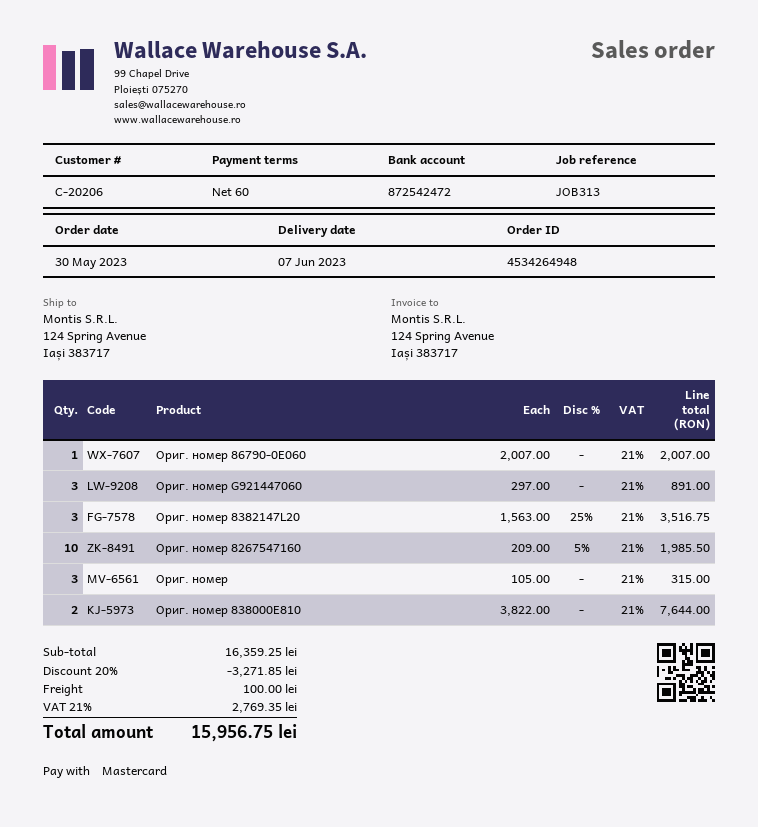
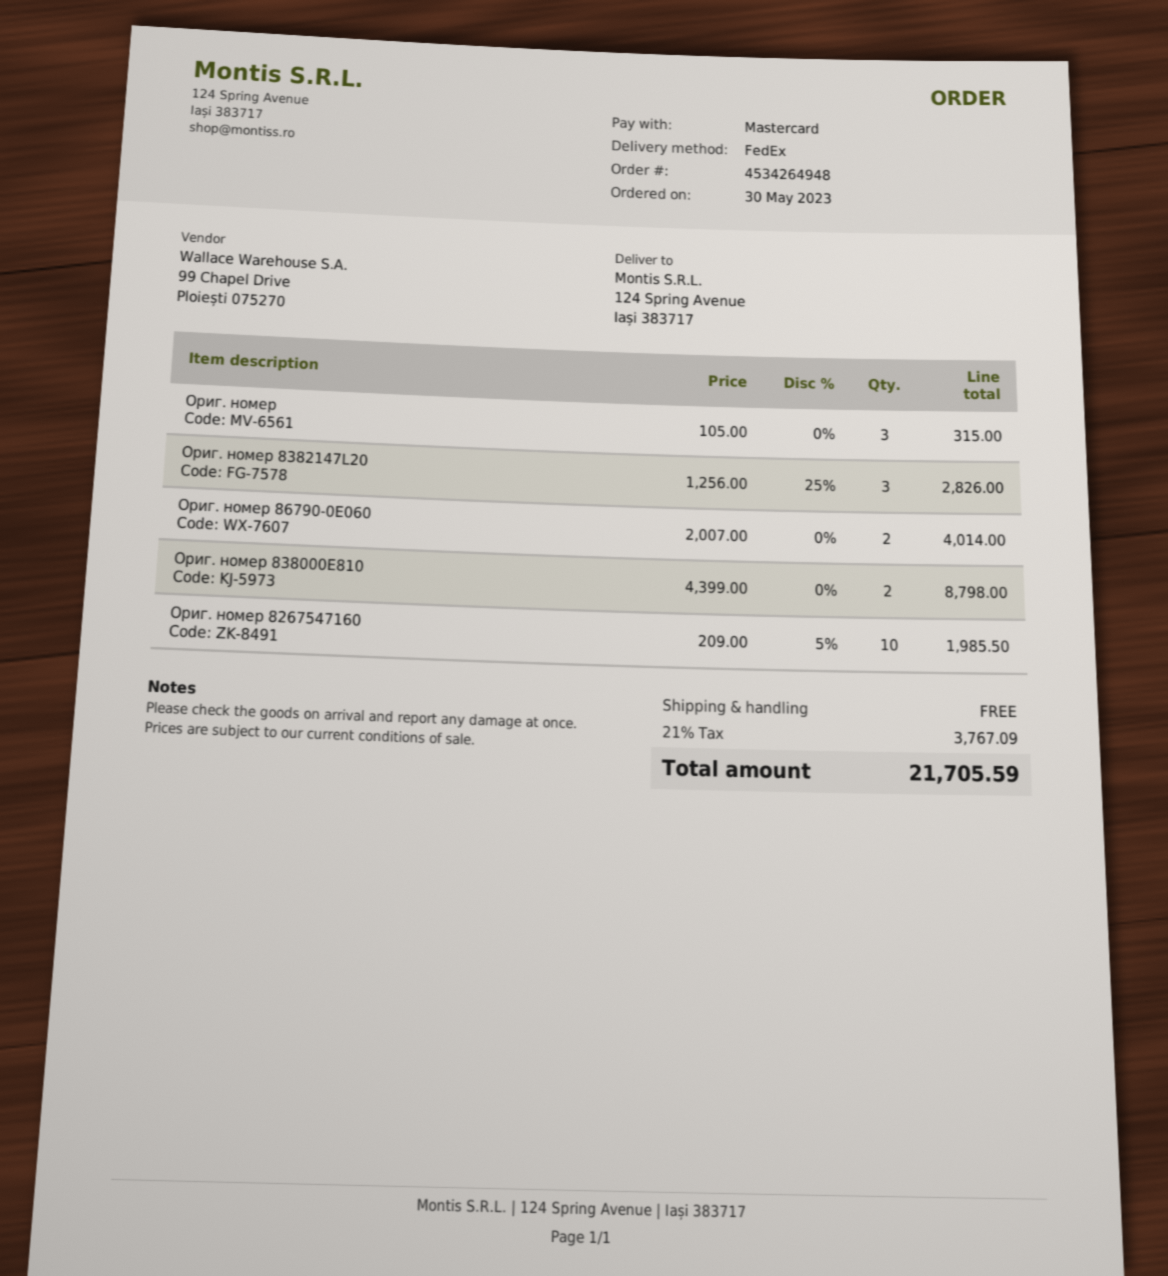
Ориг. номер 86790-0E060: 1 x 2007.00 = 2007.00 -> 2 x 2007.00 = 4014.00
Ориг. номер G921447060: 3 x 297.00 = 891.00 -> none
Ориг. номер 8382147L20: 3 x 1563.00 - 25% = 3516.75 -> 3 x 1256.00 - 25% = 2826.00
Ориг. номер 838000E810: 2 x 3822.00 = 7644.00 -> 2 x 4399.00 = 8798.00
discount: 20% = 3271.85 -> none
shipping: 100.00 -> 0.00
tax: 21% = 2769.35 -> 21% = 3767.09
total: 15956.75 -> 21705.59

